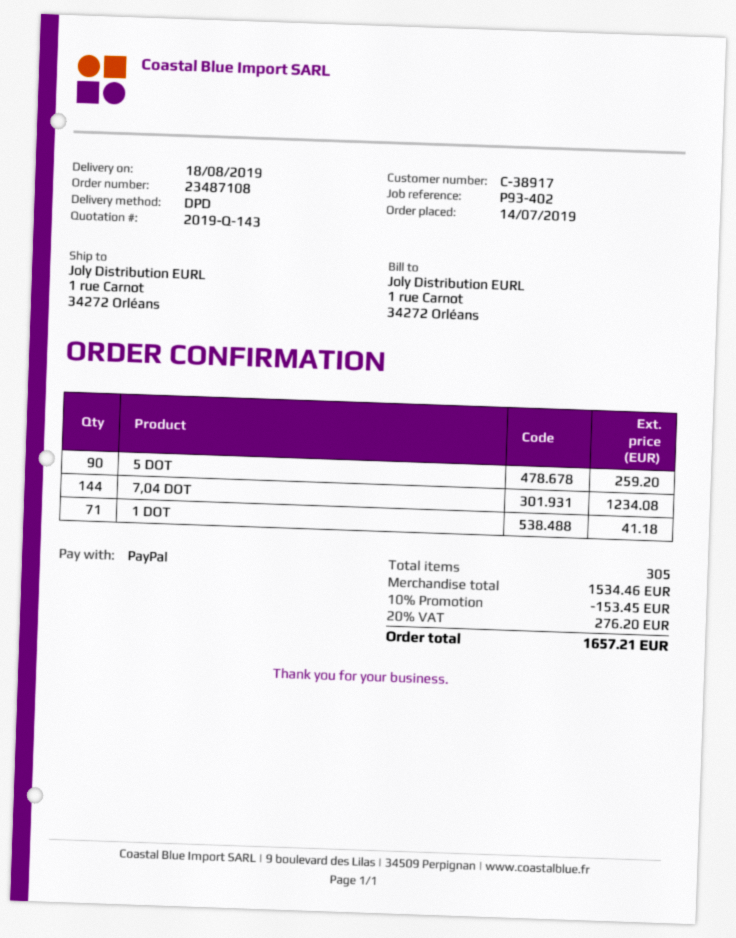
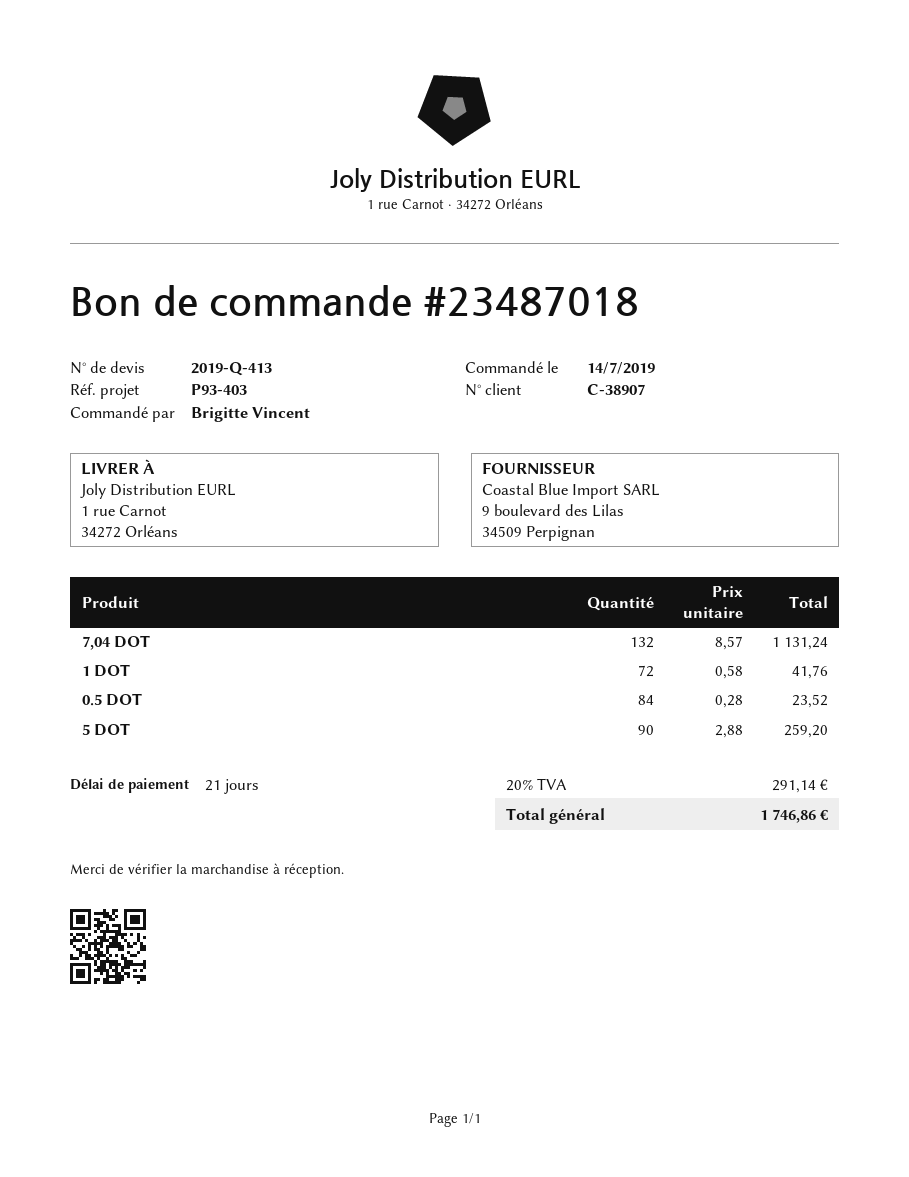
quote number: 2019-Q-143 -> 2019-Q-413
order number: 23487108 -> 23487018
customer number: C-38917 -> C-38907
reference: P93-402 -> P93-403
7,04 DOT: 144 for 1234.08 -> 132 for 1131.24
1 DOT: 71 for 41.18 -> 72 for 41.76
0.5 DOT: none -> 84 for 23.52
discount: 10% = 153.45 -> none
tax: 20% = 276.20 -> 20% = 291.14
total: 1657.21 -> 1746.86

